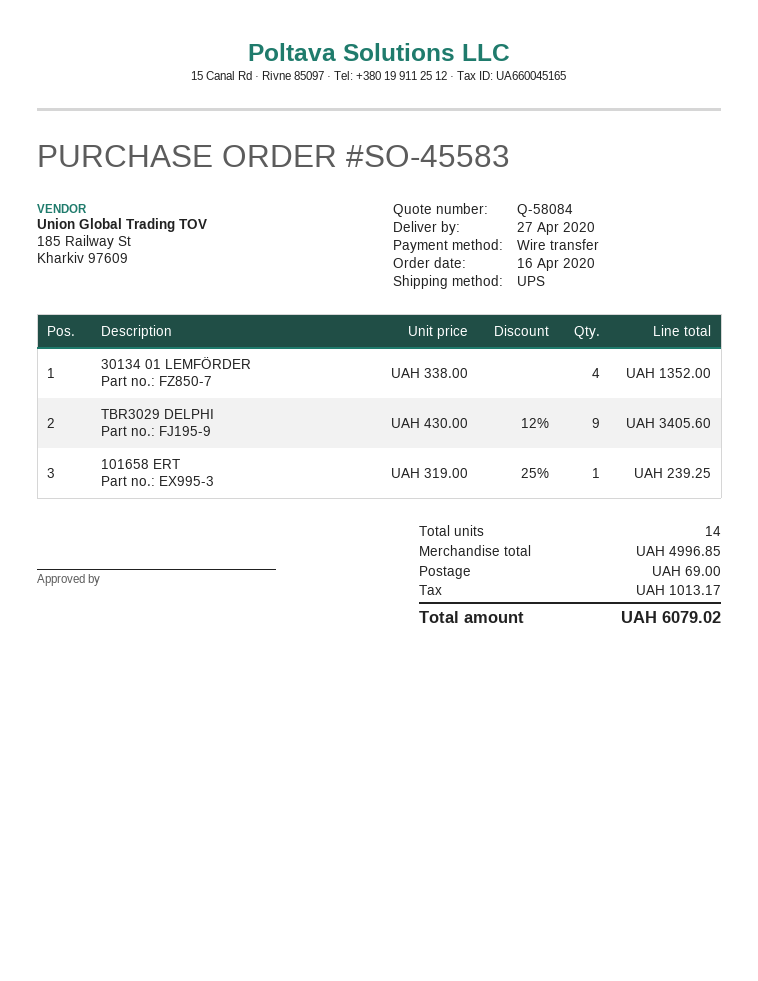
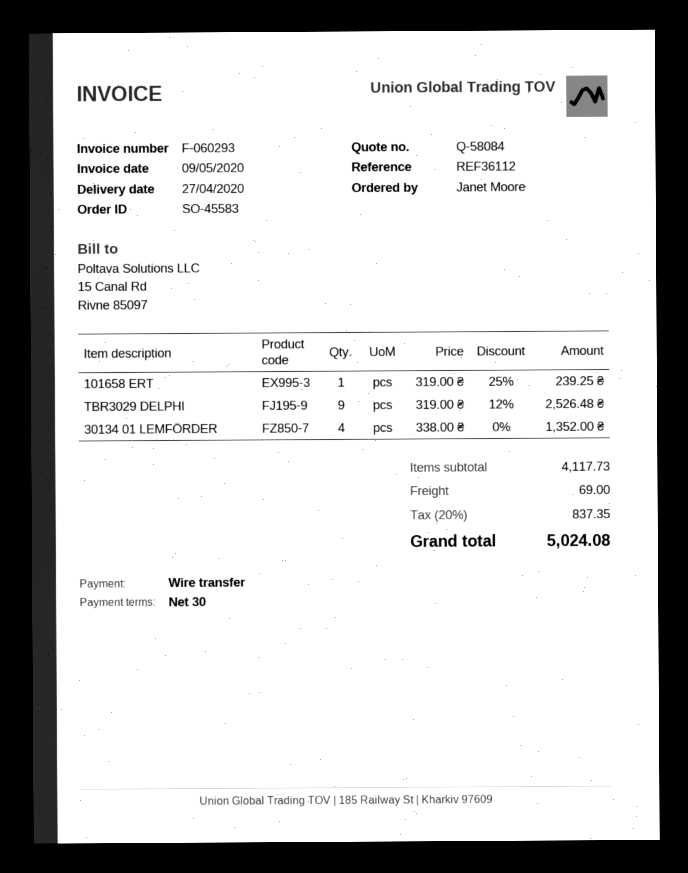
TBR3029 DELPHI: 9 x 430.00 - 12% = 3405.60 -> 9 x 319.00 - 12% = 2526.48
subtotal: 4996.85 -> 4117.73
tax: 1013.17 -> 837.35
total: 6079.02 -> 5024.08

